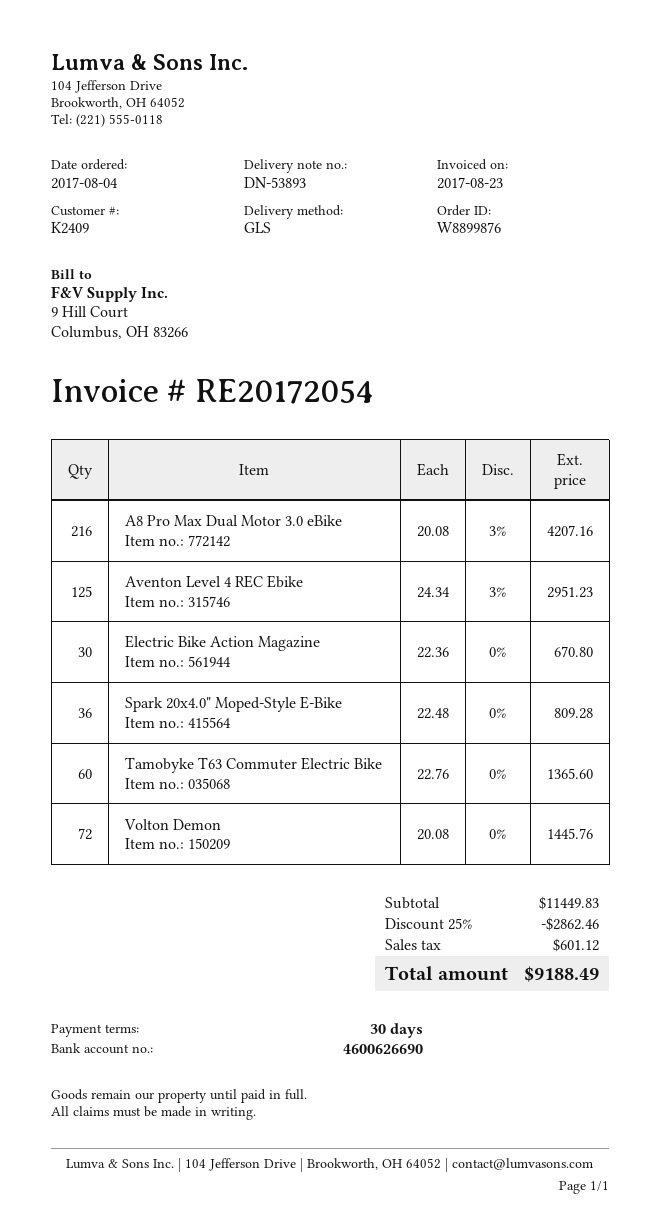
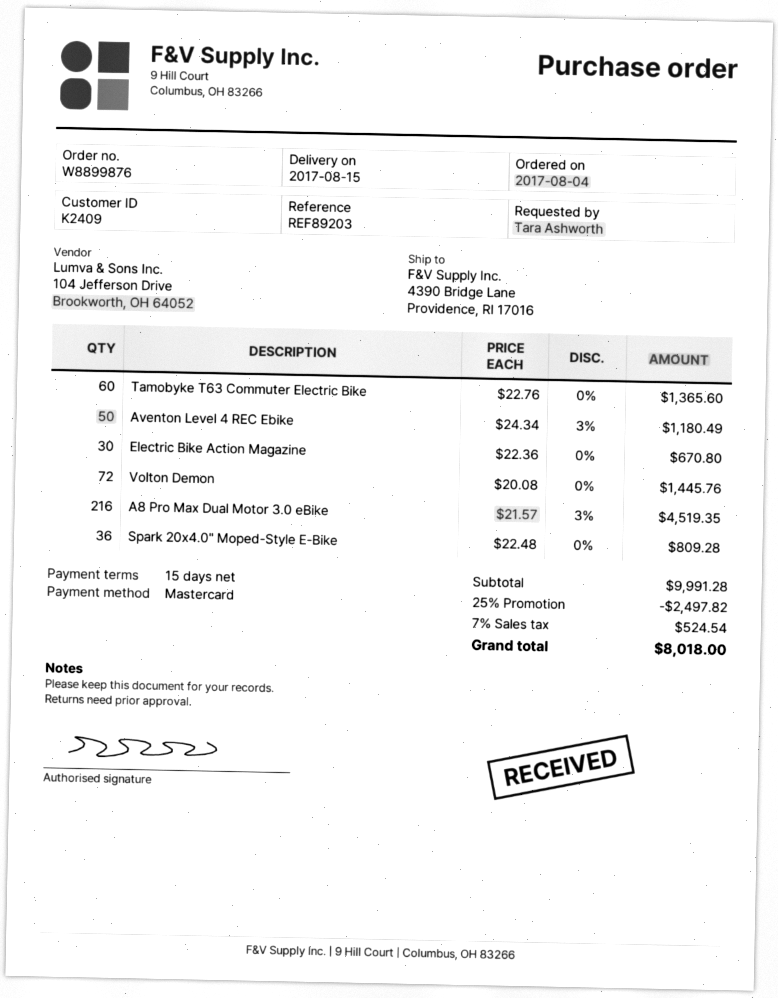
payment terms: 30 days -> 15 days
A8 Pro Max Dual Motor 3.0 eBike: 216 x 20.08 - 3% = 4207.16 -> 216 x 21.57 - 3% = 4519.35
Aventon Level 4 REC Ebike: 125 x 24.34 - 3% = 2951.23 -> 50 x 24.34 - 3% = 1180.49
subtotal: 11449.83 -> 9991.28
discount: 25% = 2862.46 -> 25% = 2497.82
tax: 601.12 -> 524.54
total: 9188.49 -> 8018.00

